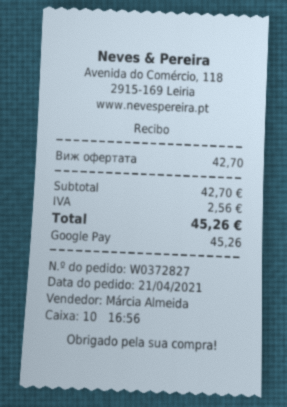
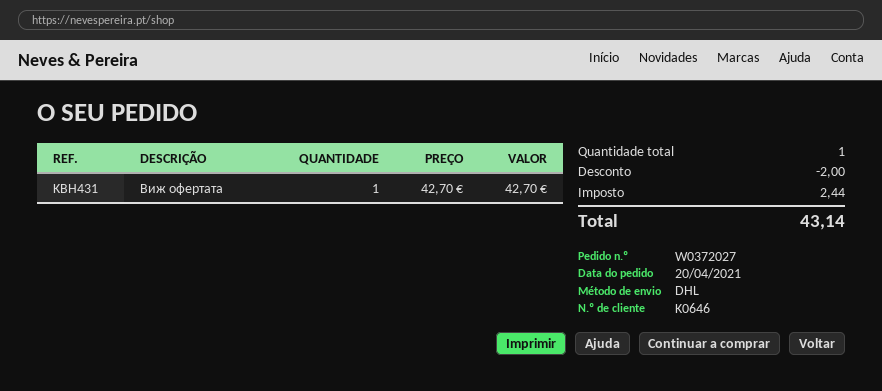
order number: W0372827 -> W0372027
order date: 2021-04-21 -> 2021-04-20
discount: none -> 2.00
tax: 2.56 -> 2.44
total: 45.26 -> 43.14

